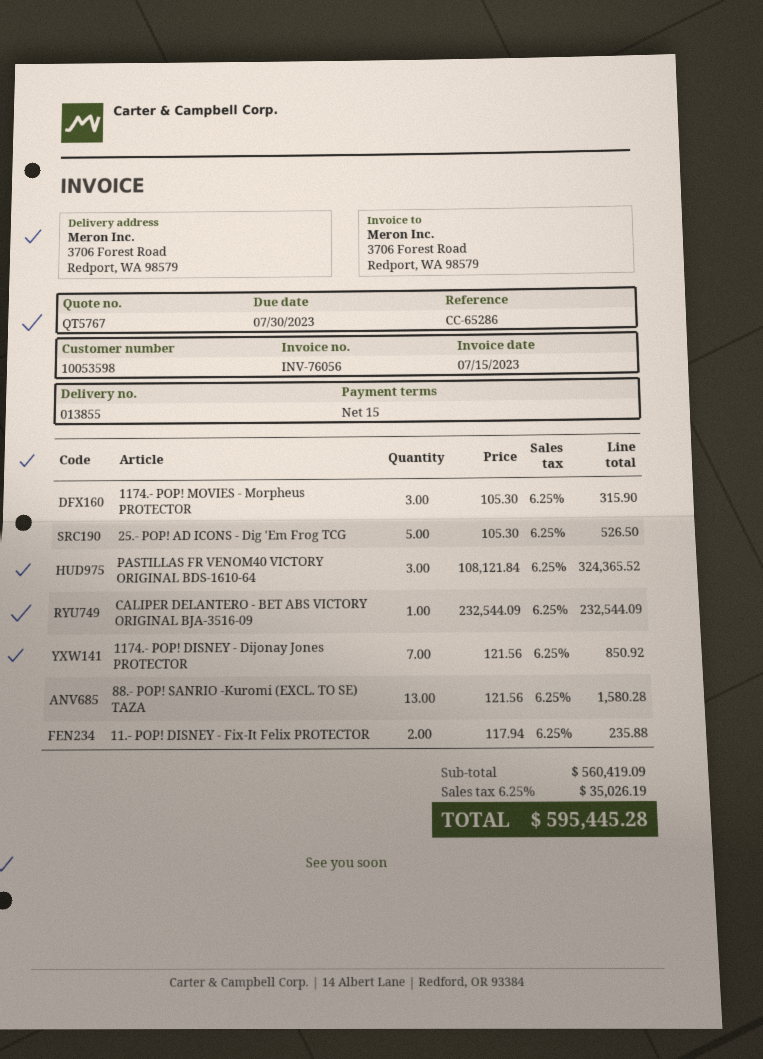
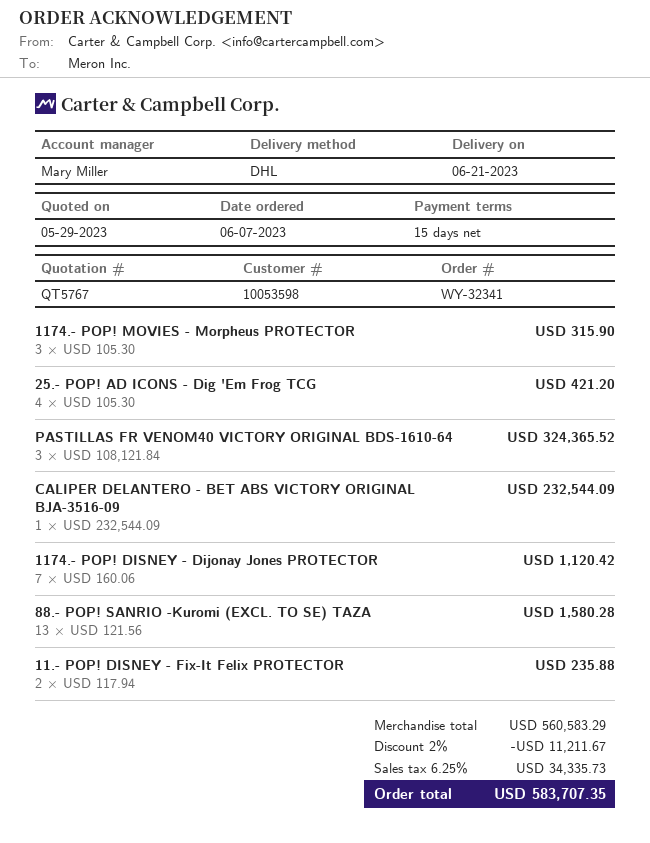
25.- POP! AD ICONS - Dig 'Em Frog TCG: 5 x 105.30 = 526.50 -> 4 x 105.30 = 421.20
1174.- POP! DISNEY - Dijonay Jones PROTECTOR: 7 x 121.56 = 850.92 -> 7 x 160.06 = 1120.42
subtotal: 560419.09 -> 560583.29
discount: none -> 2% = 11211.67
tax: 6.25% = 35026.19 -> 6.25% = 34335.73
total: 595445.28 -> 583707.35

